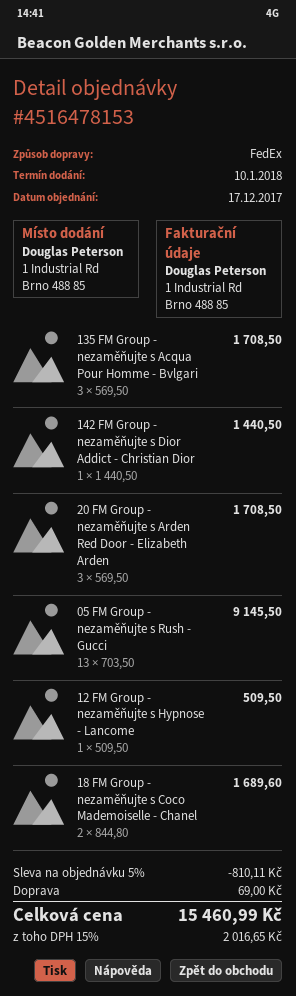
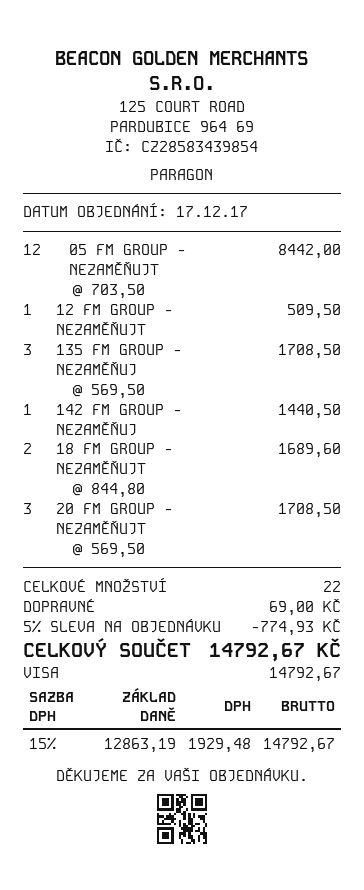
05 FM Group - nezaměňujte s Rush - Gucci: 13 x 703.50 = 9145.50 -> 12 x 703.50 = 8442.00
discount: 5% = 810.11 -> 5% = 774.93
tax: 15% = 2016.65 -> 15% = 1929.48
total: 15460.99 -> 14792.67

